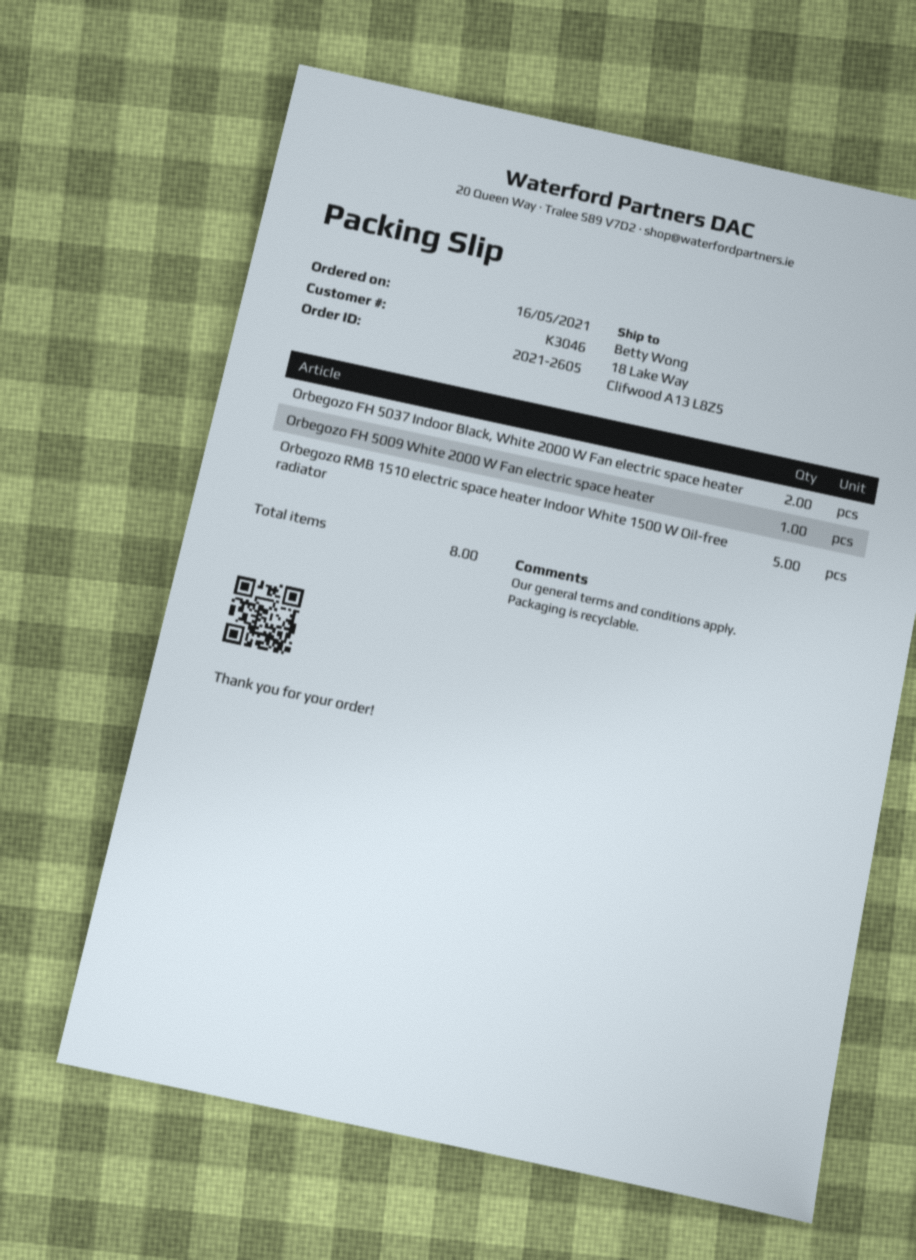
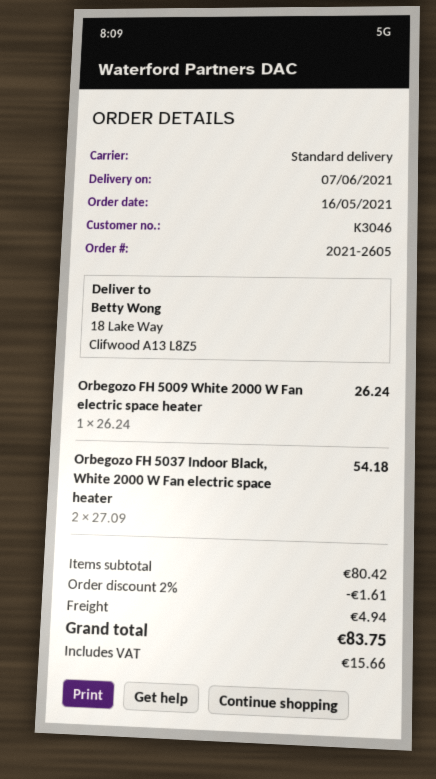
Orbegozo RMB 1510 electric space heater Indoor White 1500 W Oil-free radiator: 5 -> none

